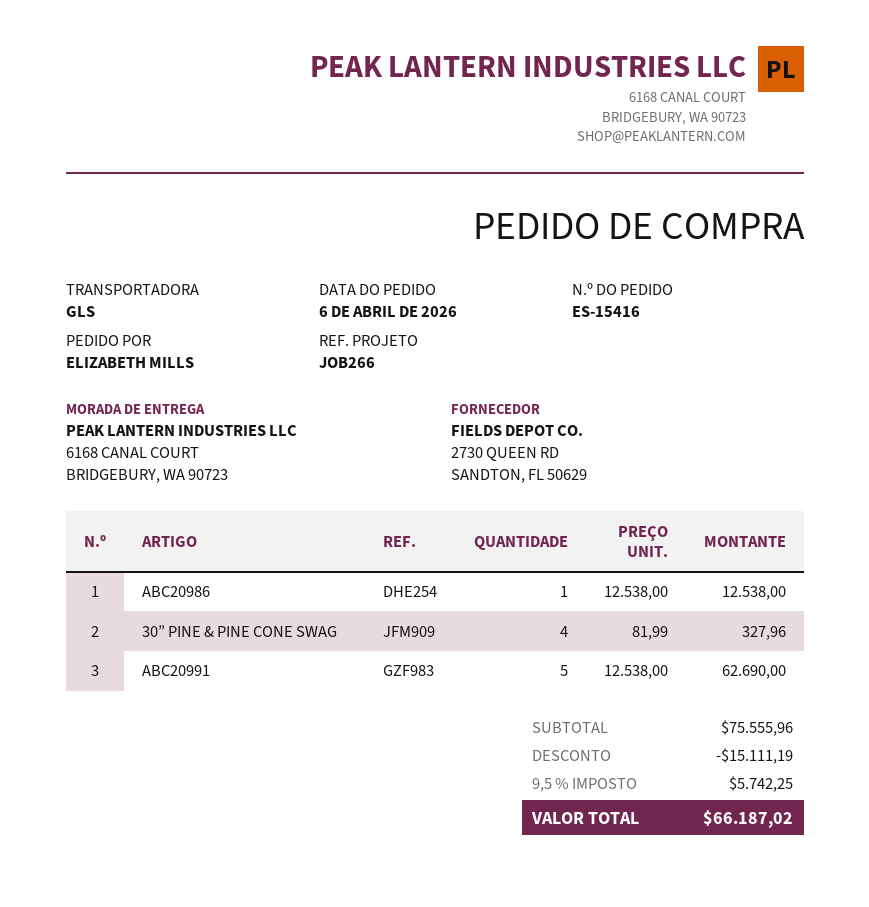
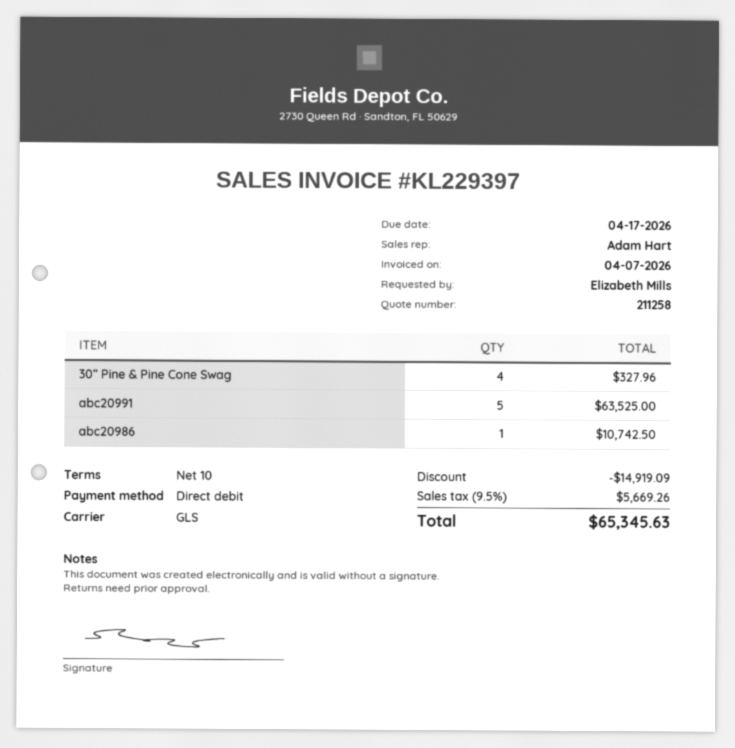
ABC20986: 1 for 12538.00 -> 1 for 10742.50
ABC20991: 5 for 62690.00 -> 5 for 63525.00
discount: 15111.19 -> 14919.09
tax: 9.5% = 5742.25 -> 9.5% = 5669.26
total: 66187.02 -> 65345.63

